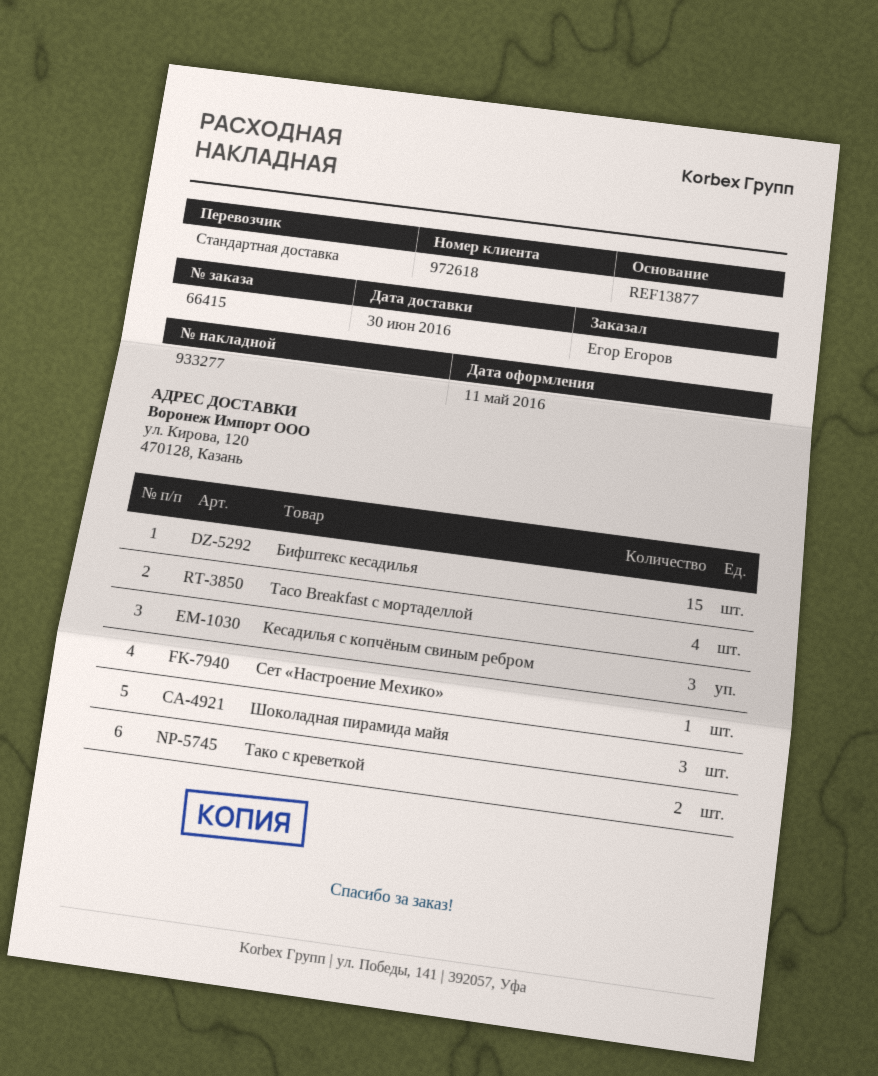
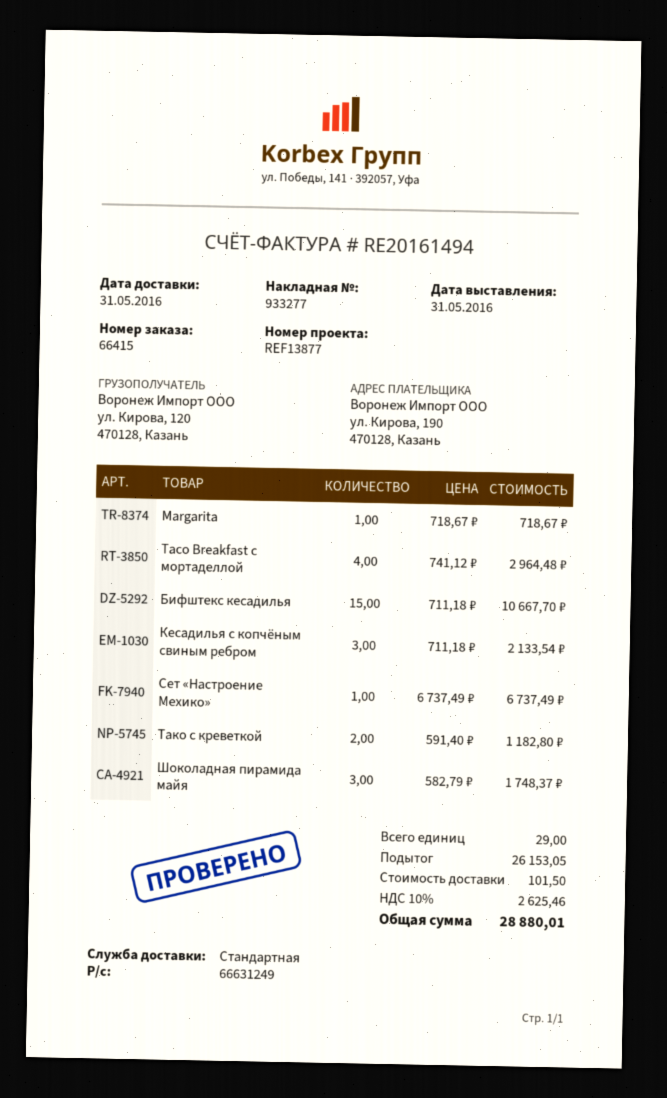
delivery date: 2016-06-30 -> 2016-05-31
Margarita: none -> 1

